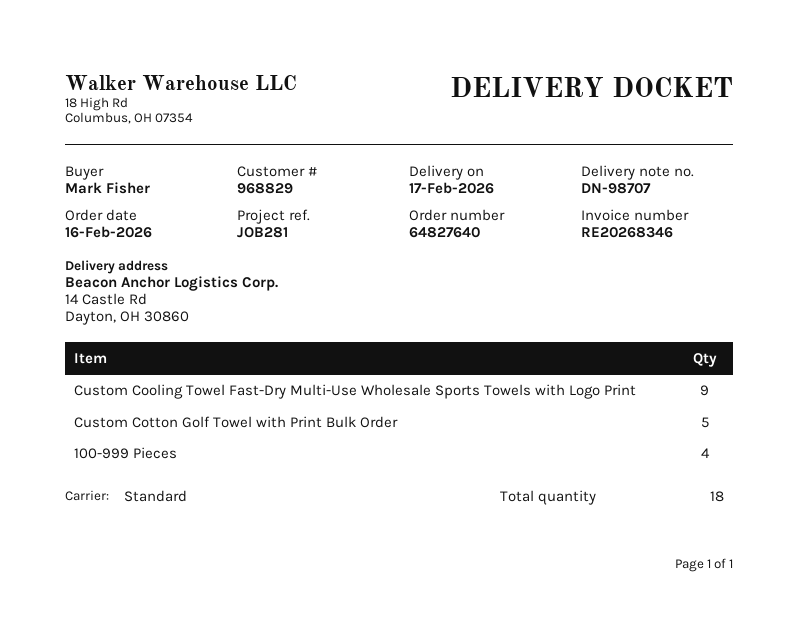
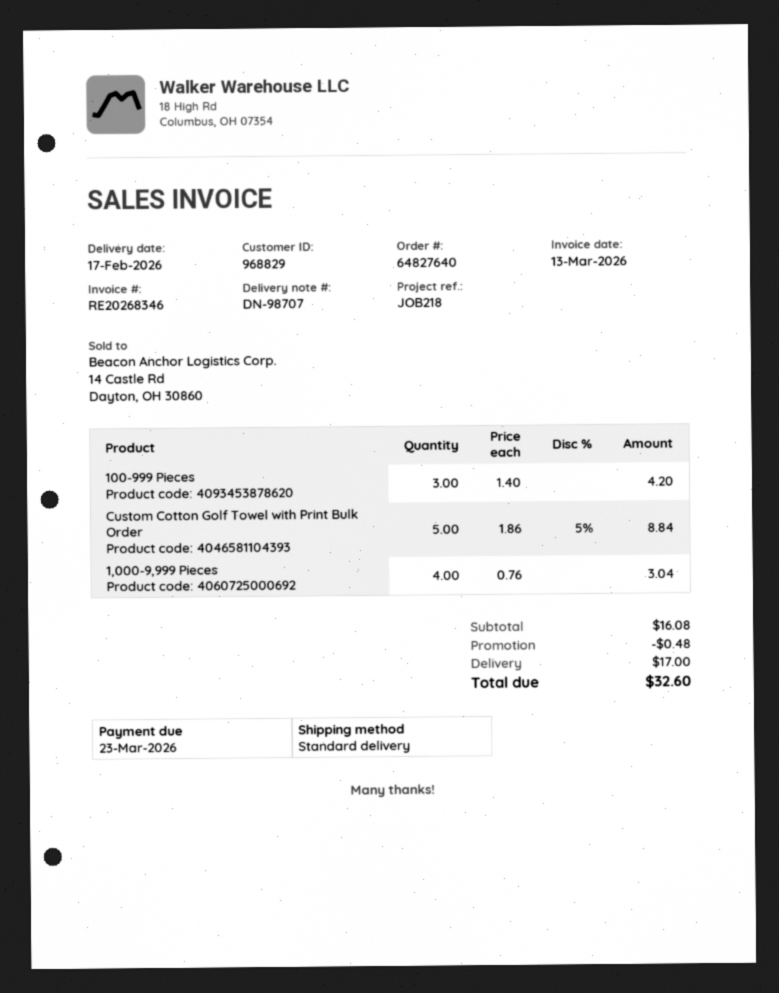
reference: JOB281 -> JOB218
Custom Cooling Towel Fast-Dry Multi-Use Wholesale Sports Towels with Logo Print: 9 -> none
100-999 Pieces: 4 -> 3
1,000-9,999 Pieces: none -> 4

